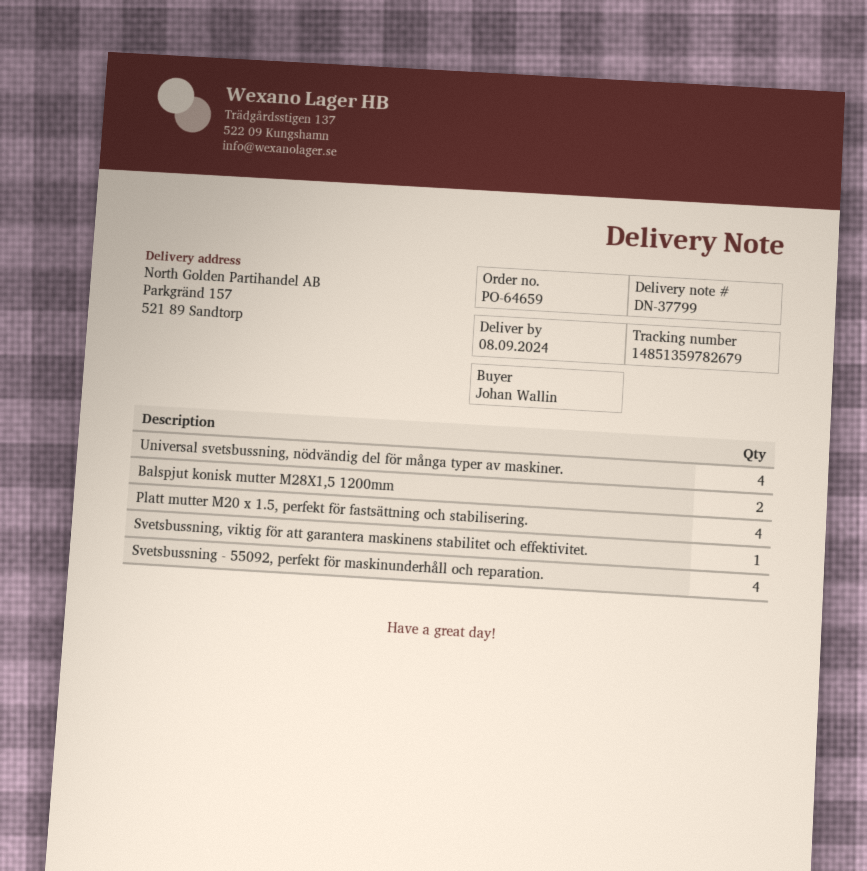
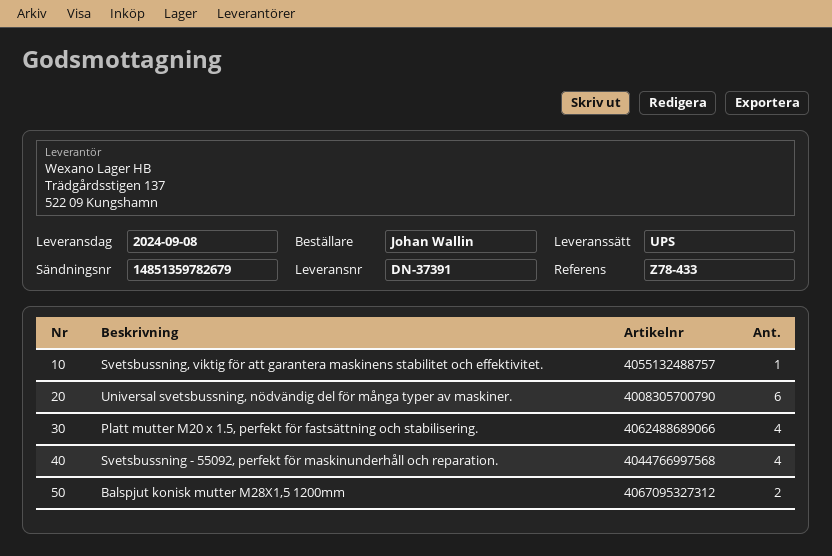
delivery note number: DN-37799 -> DN-37391
Universal svetsbussning, nödvändig del för många typer av maskiner.: 4 -> 6

